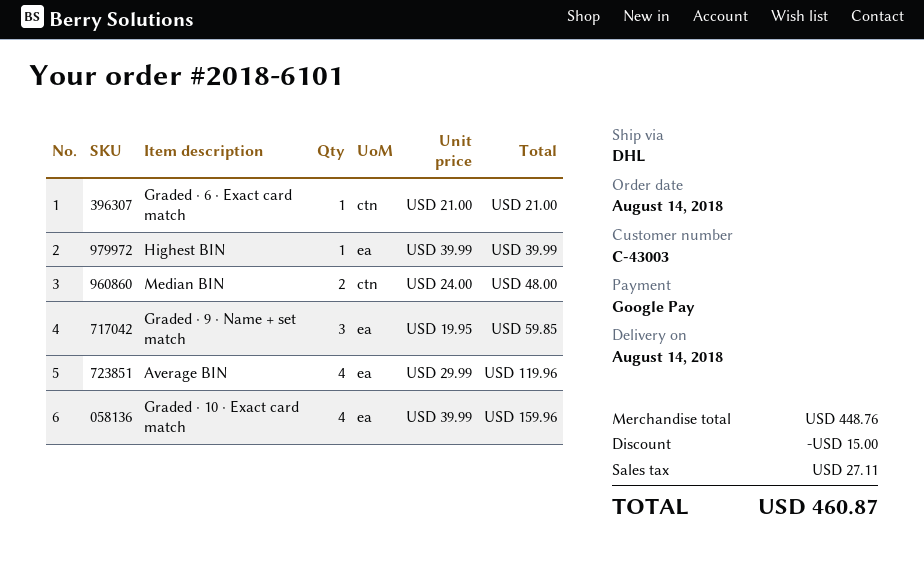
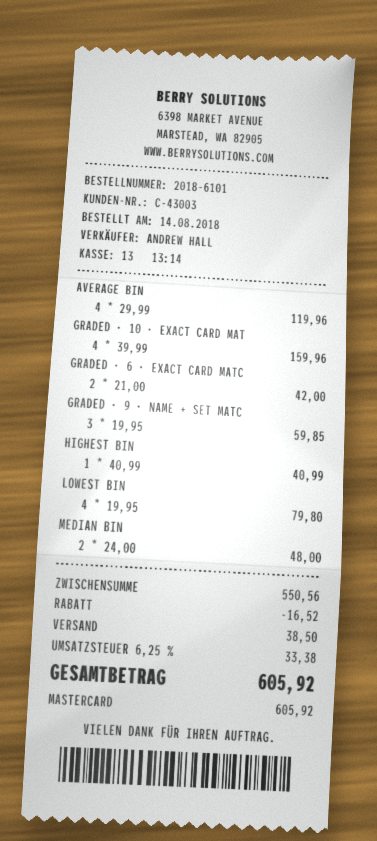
payment method: Google Pay -> Mastercard
Graded · 6 · Exact card match: 1 x 21.00 = 21.00 -> 2 x 21.00 = 42.00
Highest BIN: 1 x 39.99 = 39.99 -> 1 x 40.99 = 40.99
LOWEST BIN: none -> 4 x 19.95 = 79.80
subtotal: 448.76 -> 550.56
discount: 15.00 -> 16.52
shipping: none -> 38.50
tax: 27.11 -> 33.38
total: 460.87 -> 605.92

